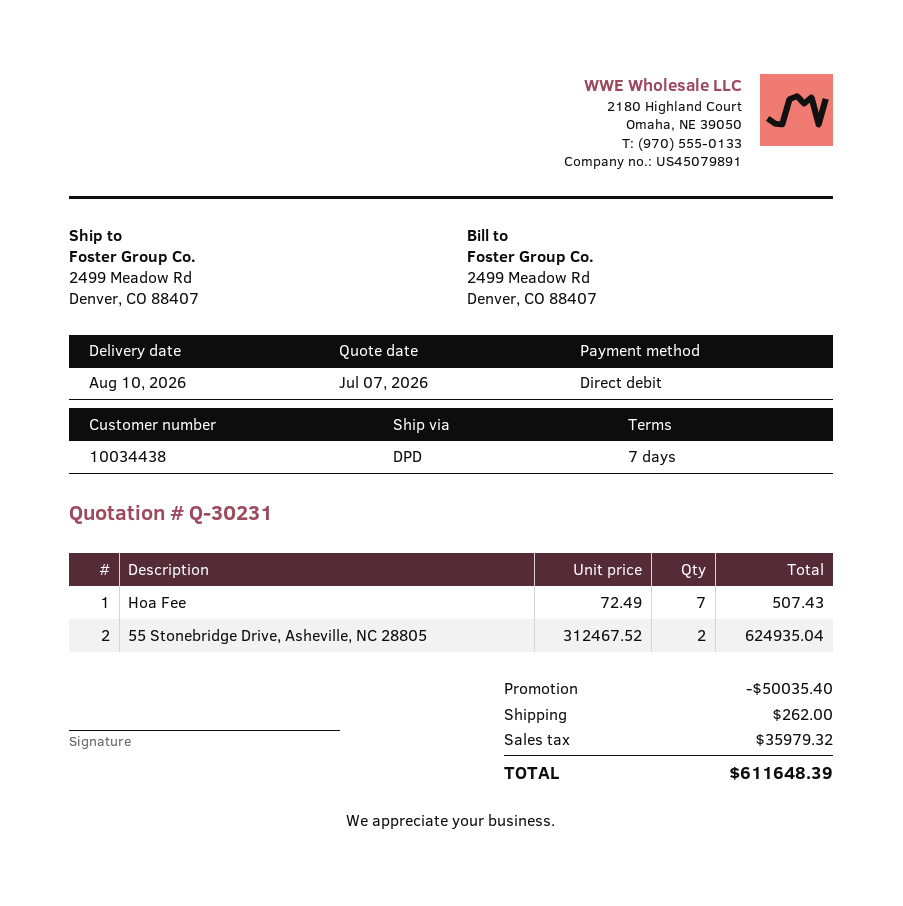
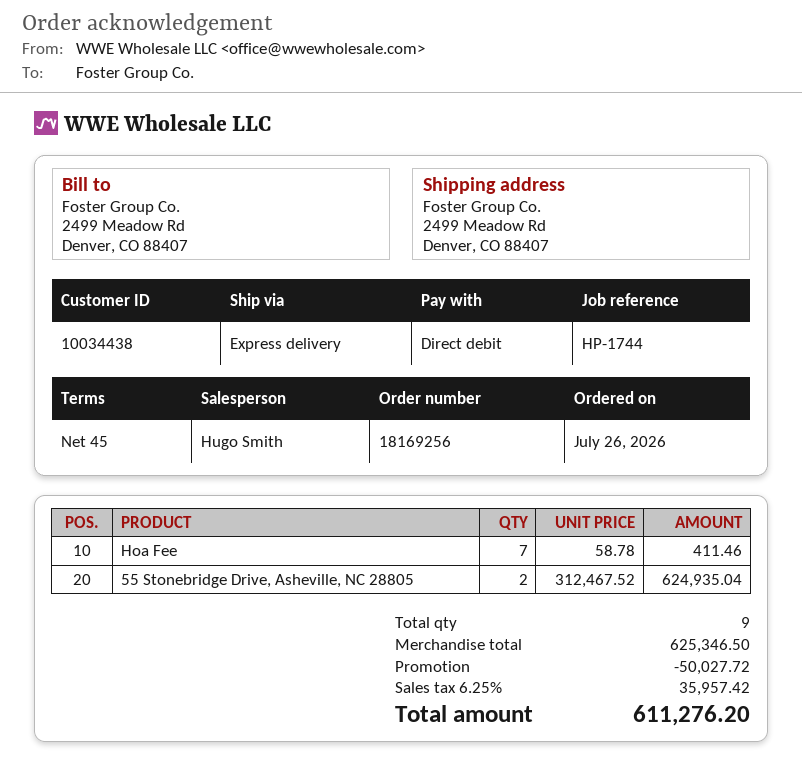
payment terms: 7 days -> 45 days
shipping method: DPD -> express
Hoa Fee: 7 x 72.49 = 507.43 -> 7 x 58.78 = 411.46
discount: 50035.40 -> 50027.72
shipping: 262.00 -> none
tax: 35979.32 -> 35957.42
total: 611648.39 -> 611276.20

